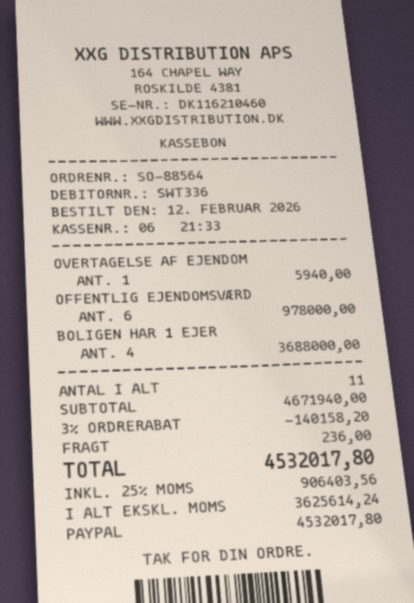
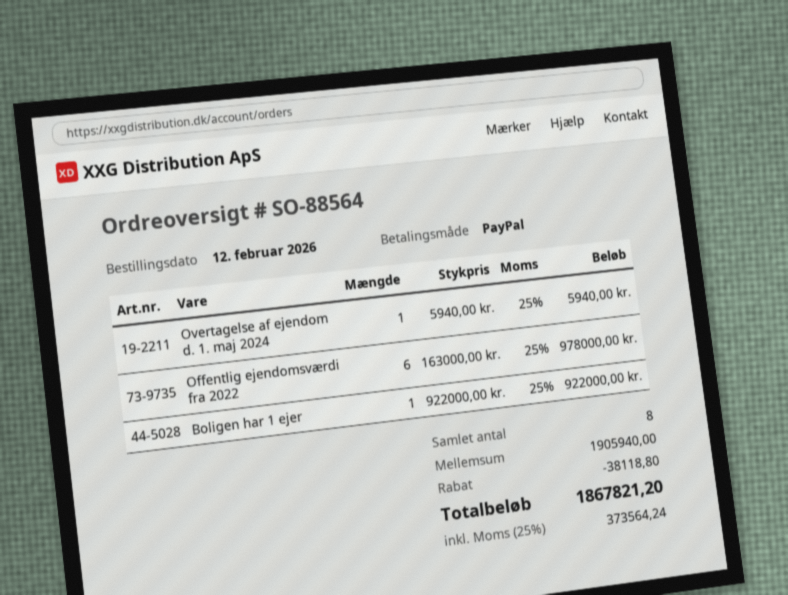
BOLIGEN HAR 1 EJER: 4 for 3688000.00 -> 1 for 922000.00
total quantity: 11 -> 8
subtotal: 4671940.00 -> 1905940.00
discount: 140158.20 -> 38118.80
shipping: 236.00 -> none
tax: 25% = 906403.56 -> 25% = 373564.24
total: 4532017.80 -> 1867821.20

